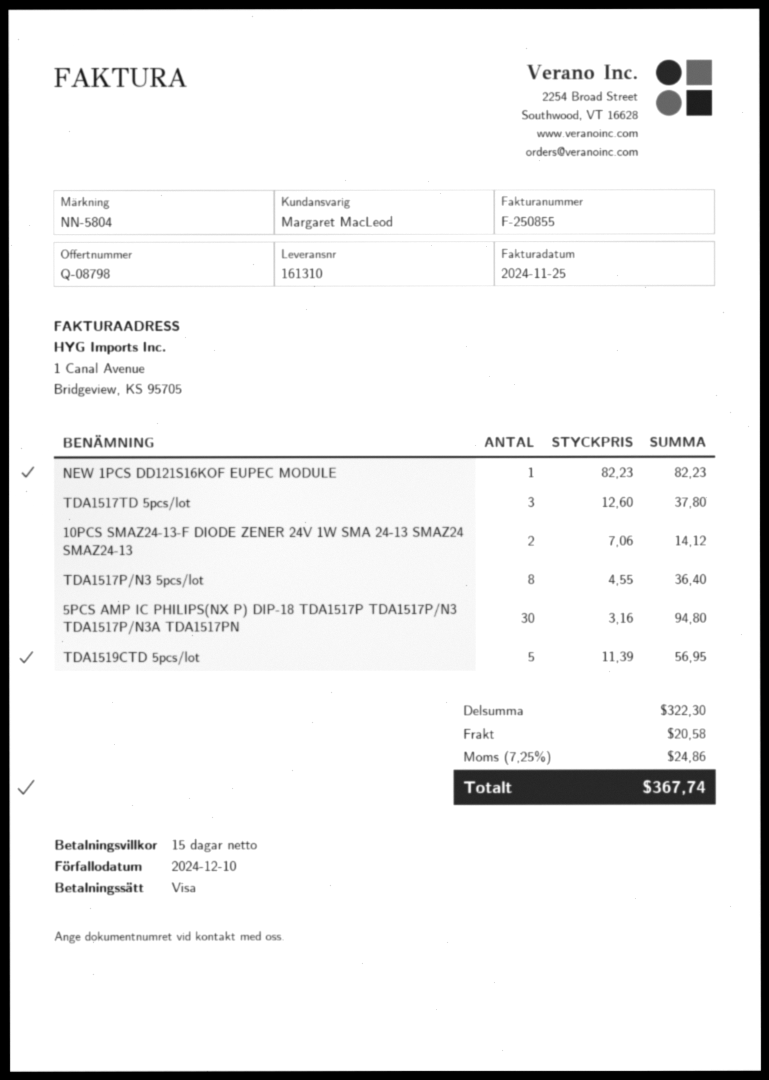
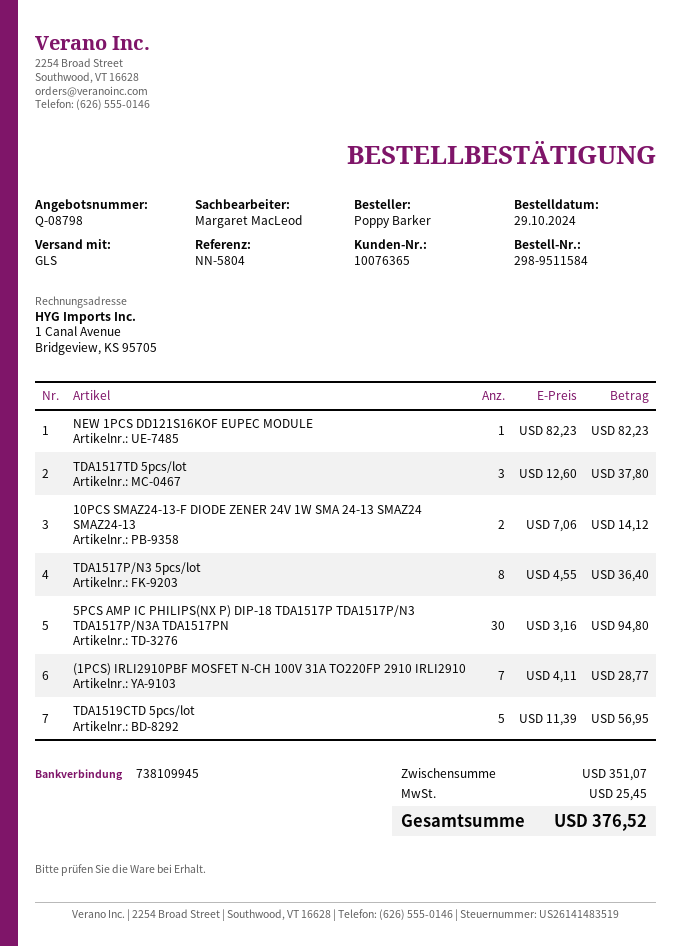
(1PCS) IRLI2910PBF MOSFET N-CH 100V 31A TO220FP 2910 IRLI2910: none -> 7 x 4.11 = 28.77
subtotal: 322.30 -> 351.07
shipping: 20.58 -> none
tax: 24.86 -> 25.45
total: 367.74 -> 376.52

